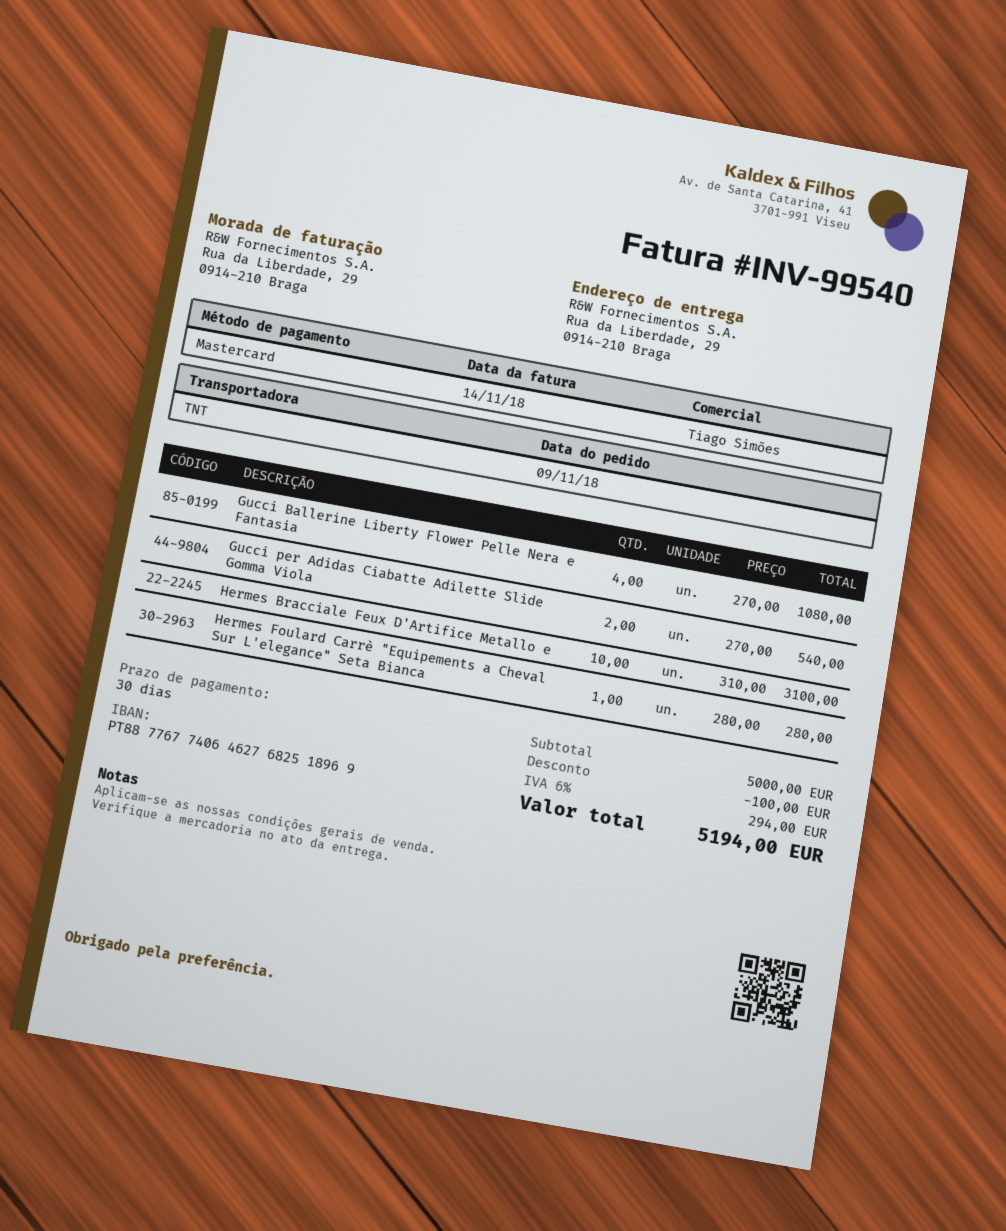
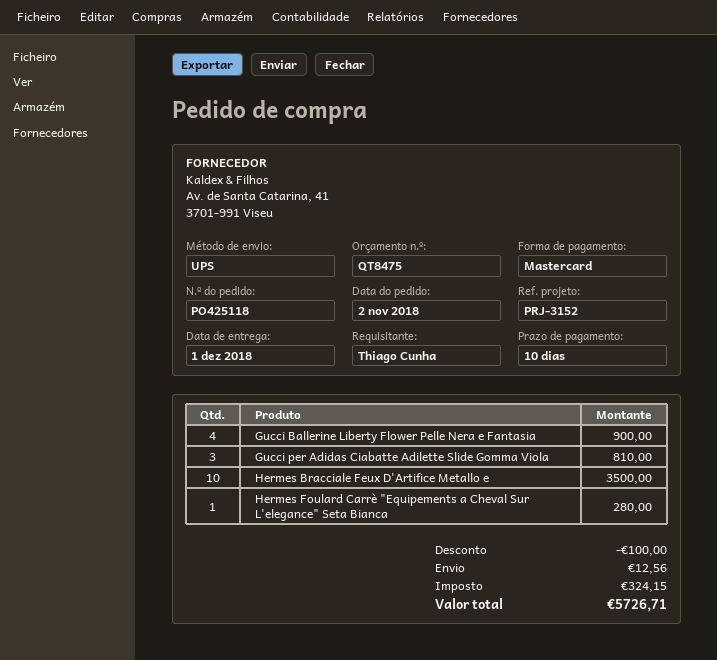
order date: 2018-11-09 -> 2018-11-02
payment terms: 30 days -> 10 days
shipping method: TNT -> UPS
Gucci Ballerine Liberty Flower Pelle Nera e Fantasia: 4 for 1080.00 -> 4 for 900.00
Gucci per Adidas Ciabatte Adilette Slide Gomma Viola: 2 for 540.00 -> 3 for 810.00
Hermes Bracciale Feux D'Artifice Metallo e: 10 for 3100.00 -> 10 for 3500.00
shipping: none -> 12.56
tax: 294.00 -> 324.15
total: 5194.00 -> 5726.71

